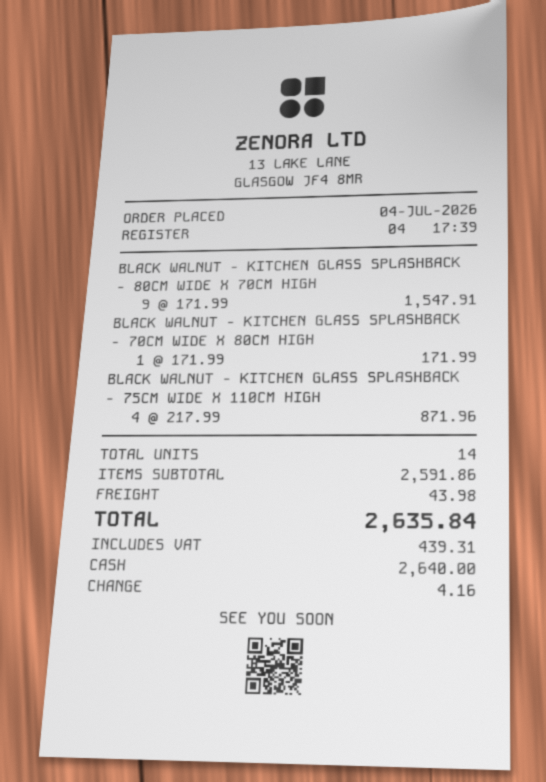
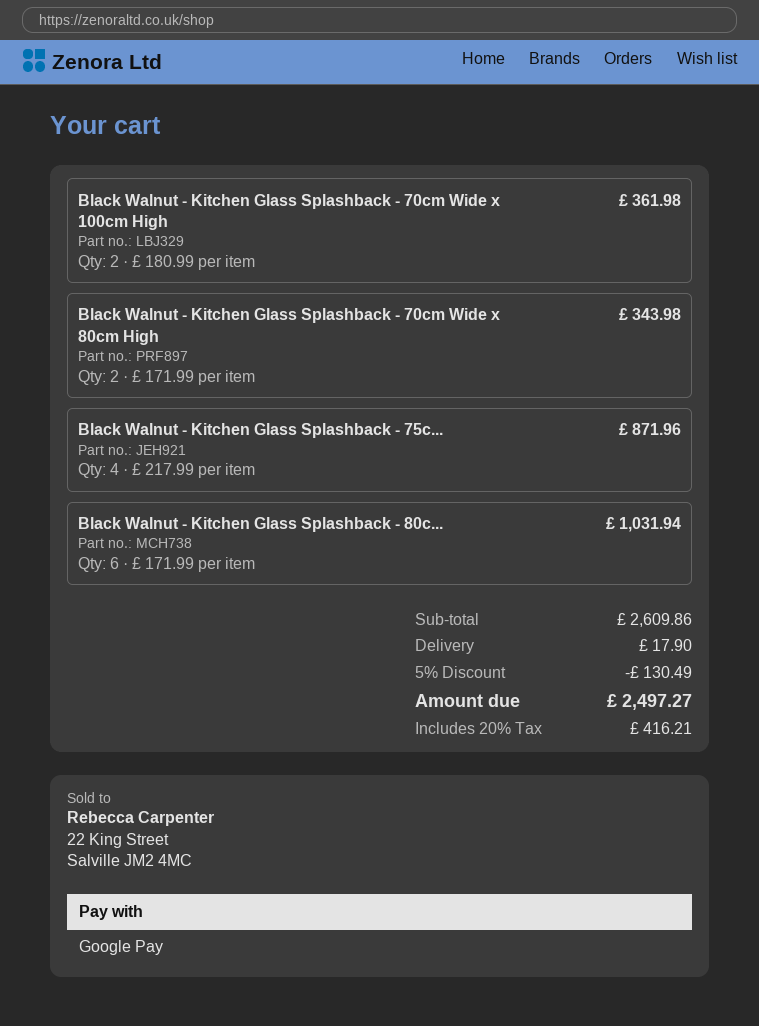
payment method: cash -> Google Pay
BLACK WALNUT - KITCHEN GLASS SPLASHBACK - 80CM WIDE X 70CM HIGH: 9 x 171.99 = 1547.91 -> 6 x 171.99 = 1031.94
BLACK WALNUT - KITCHEN GLASS SPLASHBACK - 70CM WIDE X 80CM HIGH: 1 x 171.99 = 171.99 -> 2 x 171.99 = 343.98
Black Walnut - Kitchen Glass Splashback - 70cm Wide x 100cm High: none -> 2 x 180.99 = 361.98
subtotal: 2591.86 -> 2609.86
discount: none -> 5% = 130.49
shipping: 43.98 -> 17.90
tax: 439.31 -> 416.21
total: 2635.84 -> 2497.27

